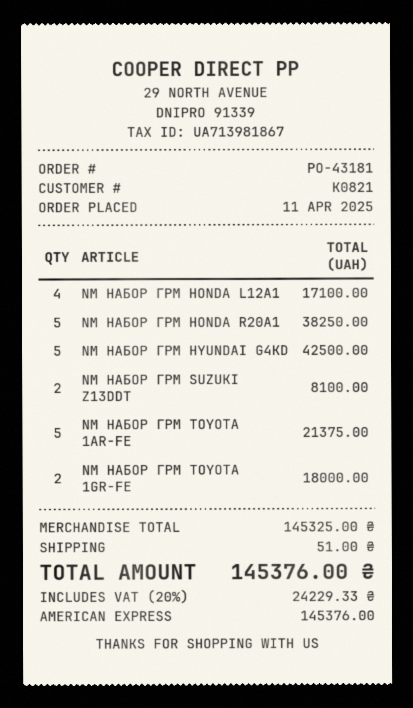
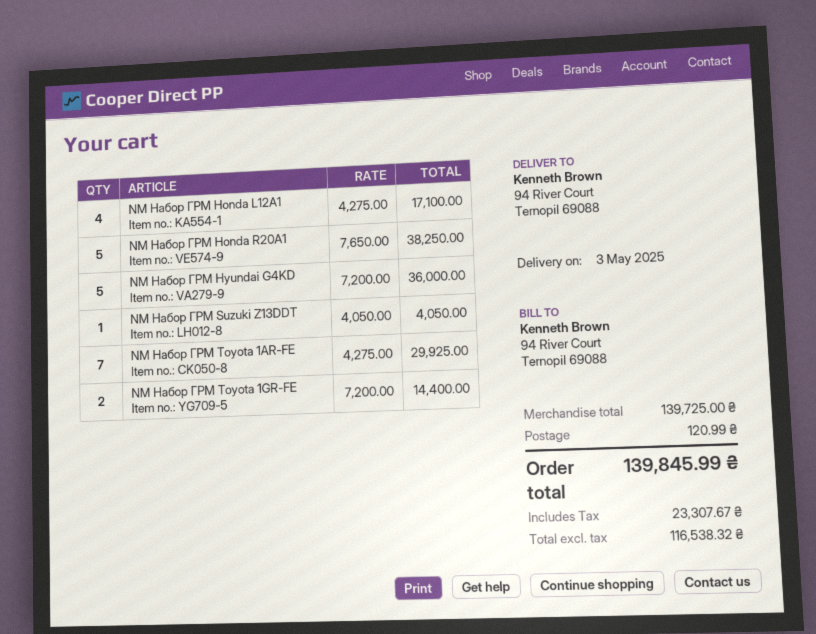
NM НАБОР ГРМ HYUNDAI G4KD: 5 for 42500.00 -> 5 for 36000.00
NM НАБОР ГРМ SUZUKI Z13DDT: 2 for 8100.00 -> 1 for 4050.00
NM НАБОР ГРМ TOYOTA 1AR-FE: 5 for 21375.00 -> 7 for 29925.00
NM НАБОР ГРМ TOYOTA 1GR-FE: 2 for 18000.00 -> 2 for 14400.00
subtotal: 145325.00 -> 139725.00
shipping: 51.00 -> 120.99
tax: 24229.33 -> 23307.67
total: 145376.00 -> 139845.99

